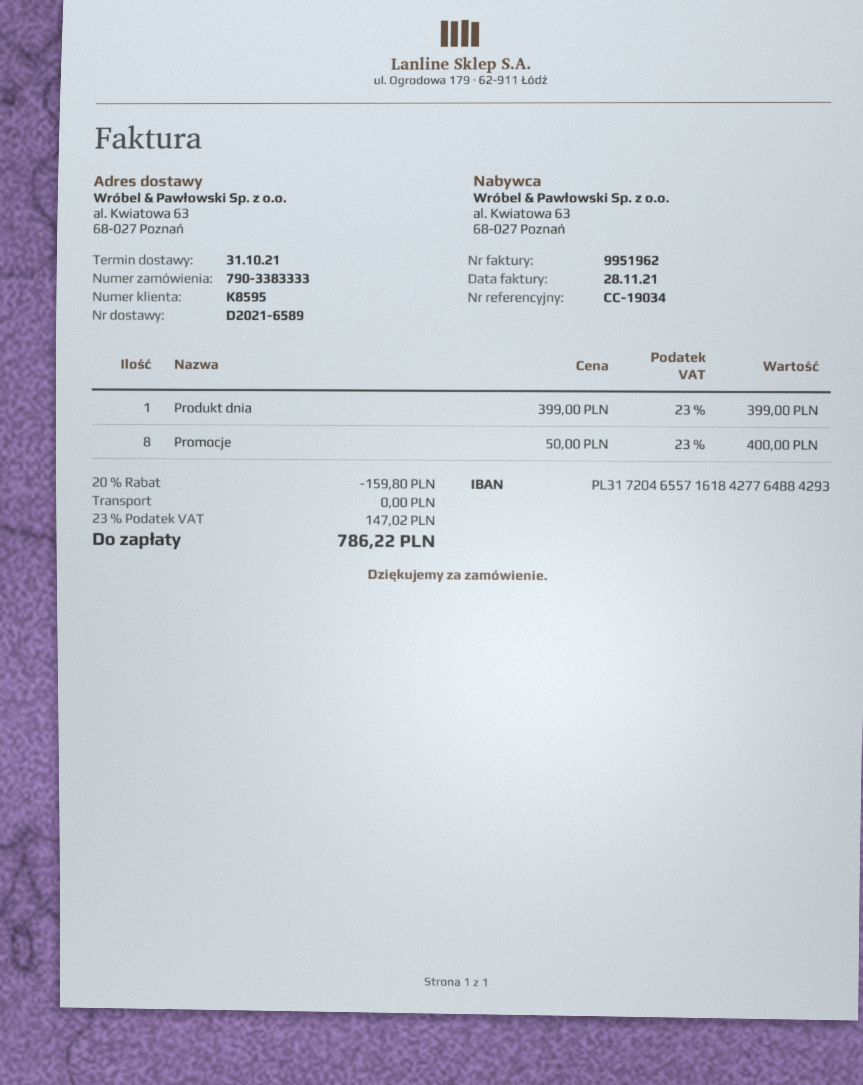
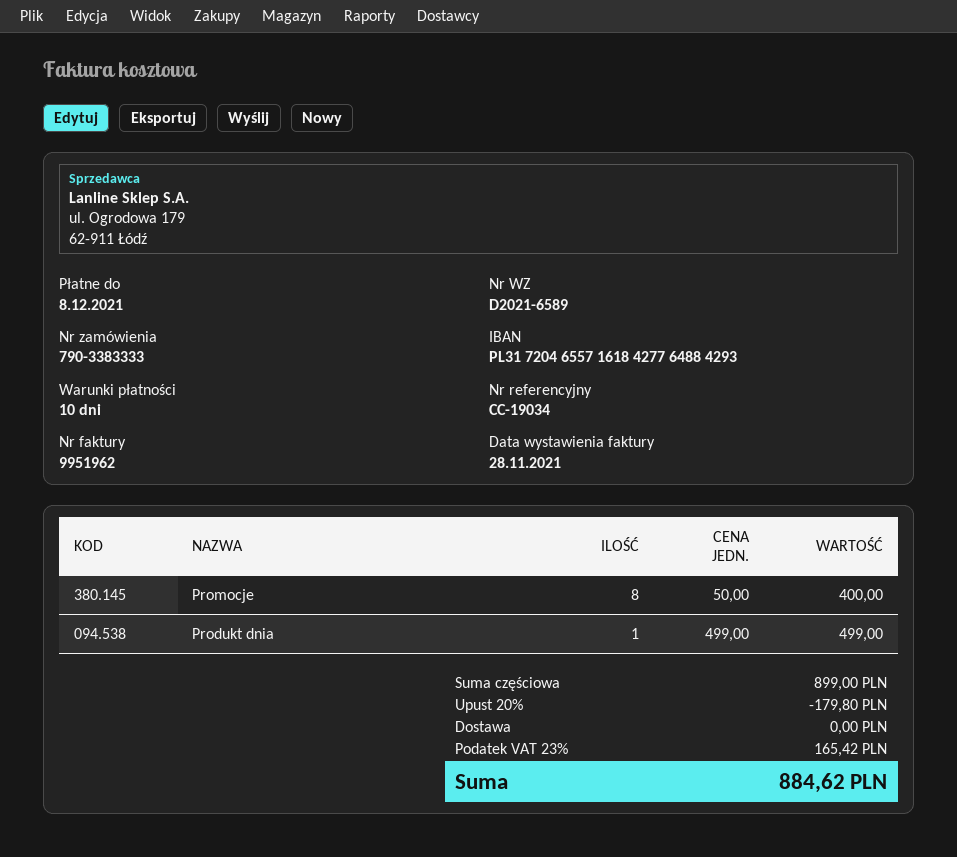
Produkt dnia: 1 x 399.00 = 399.00 -> 1 x 499.00 = 499.00
discount: 20% = 159.80 -> 20% = 179.80
tax: 23% = 147.02 -> 23% = 165.42
total: 786.22 -> 884.62

